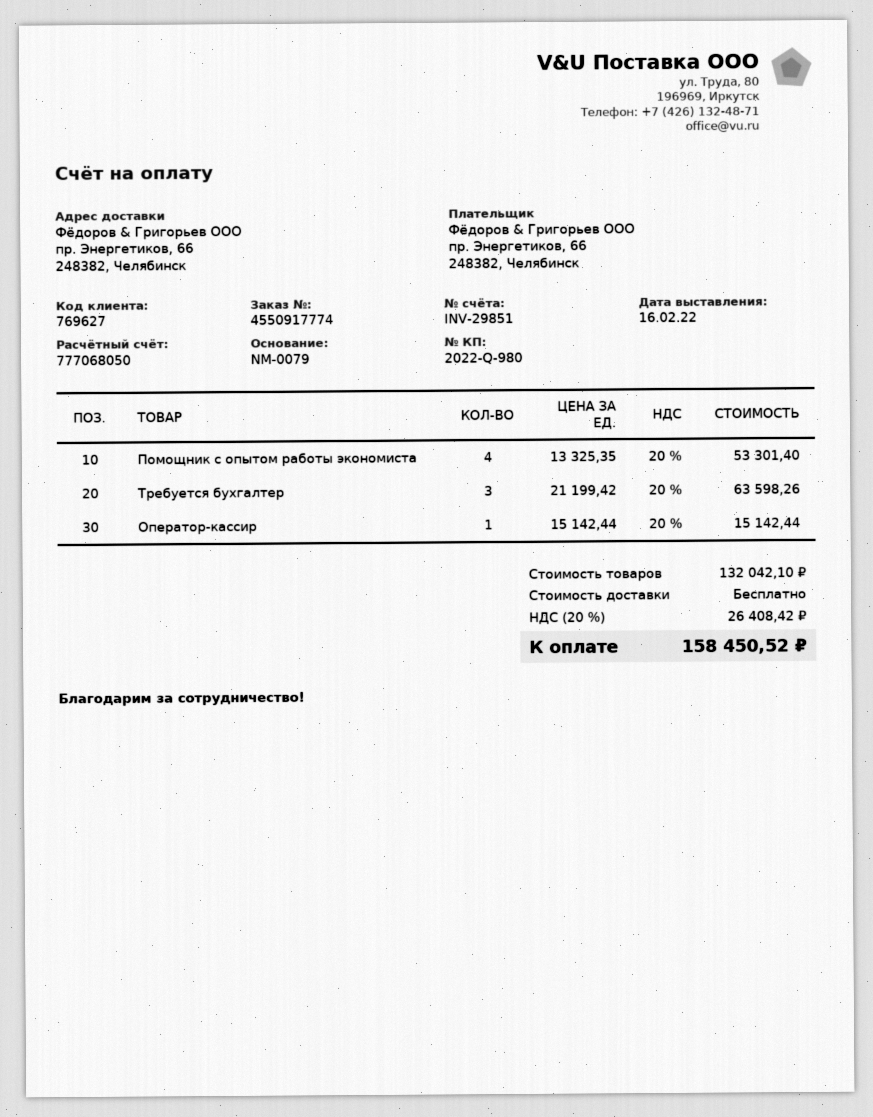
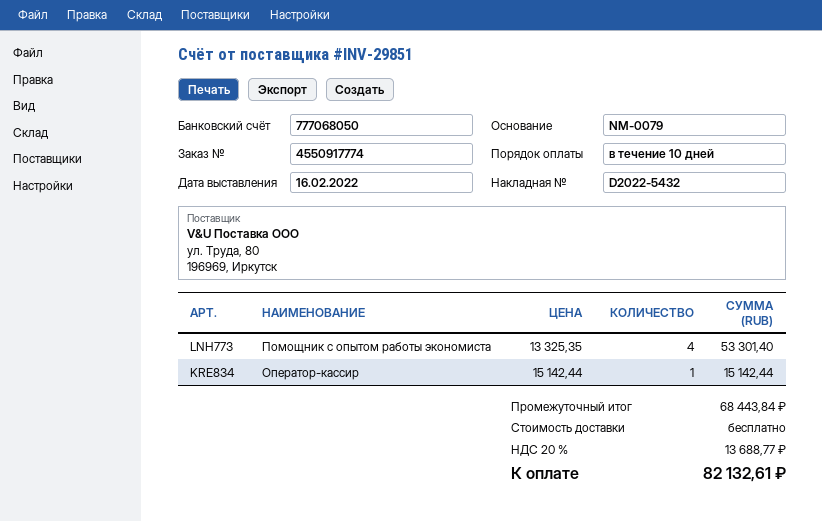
Требуется бухгалтер: 3 x 21199.42 = 63598.26 -> none
subtotal: 132042.10 -> 68443.84
tax: 20% = 26408.42 -> 20% = 13688.77
total: 158450.52 -> 82132.61

